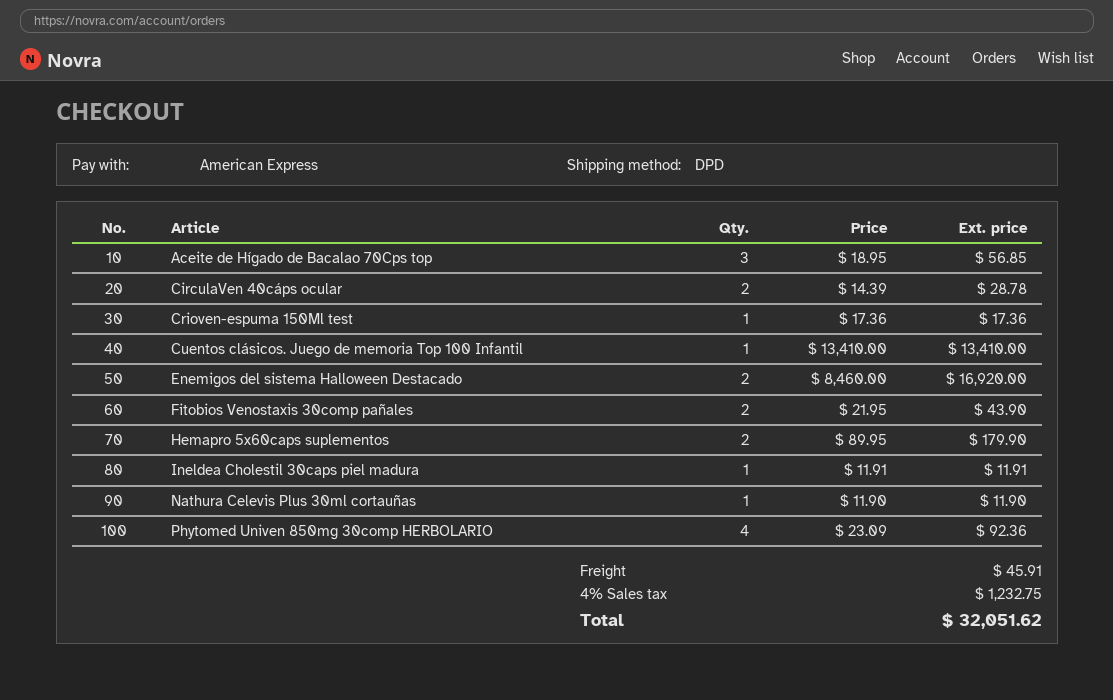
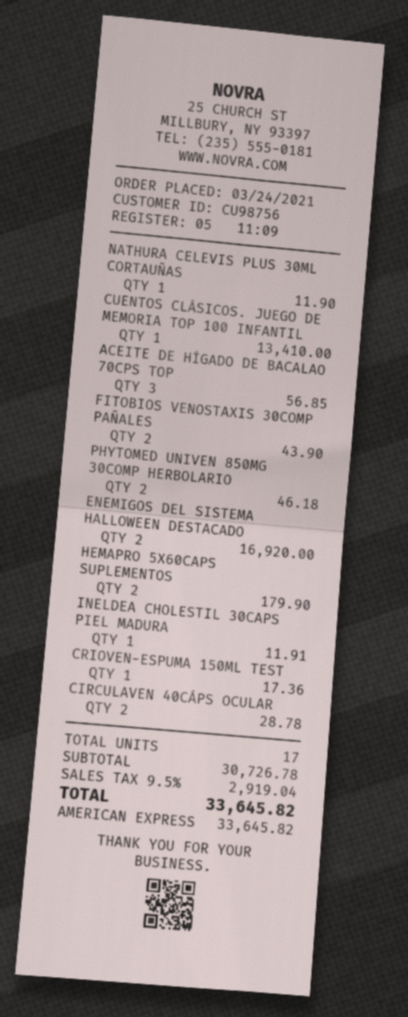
Phytomed Univen 850mg 30comp HERBOLARIO: 4 for 92.36 -> 2 for 46.18
shipping: 45.91 -> none
tax: 4% = 1232.75 -> 9.5% = 2919.04
total: 32051.62 -> 33645.82

